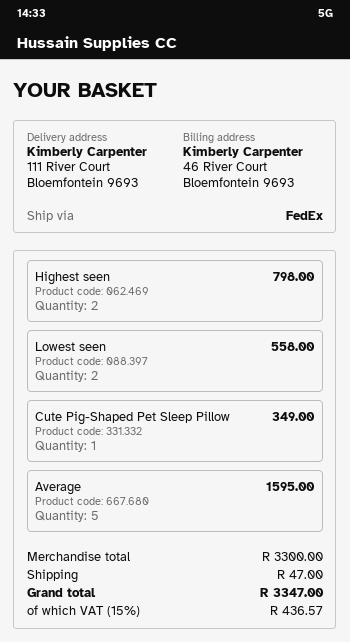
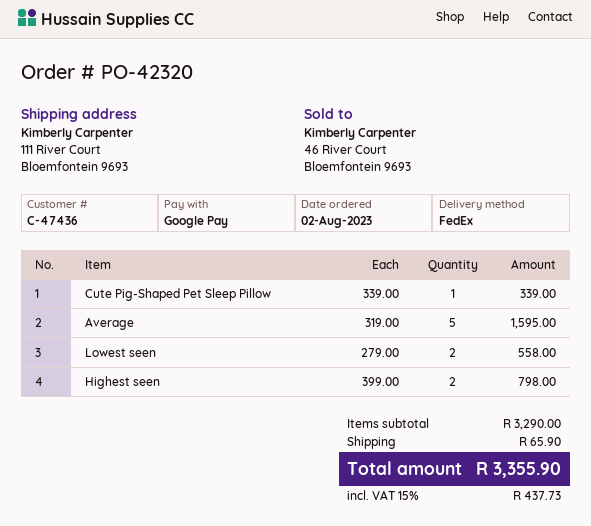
Cute Pig-Shaped Pet Sleep Pillow: 1 for 349.00 -> 1 for 339.00
subtotal: 3300.00 -> 3290.00
shipping: 47.00 -> 65.90
tax: 15% = 436.57 -> 15% = 437.73
total: 3347.00 -> 3355.90

